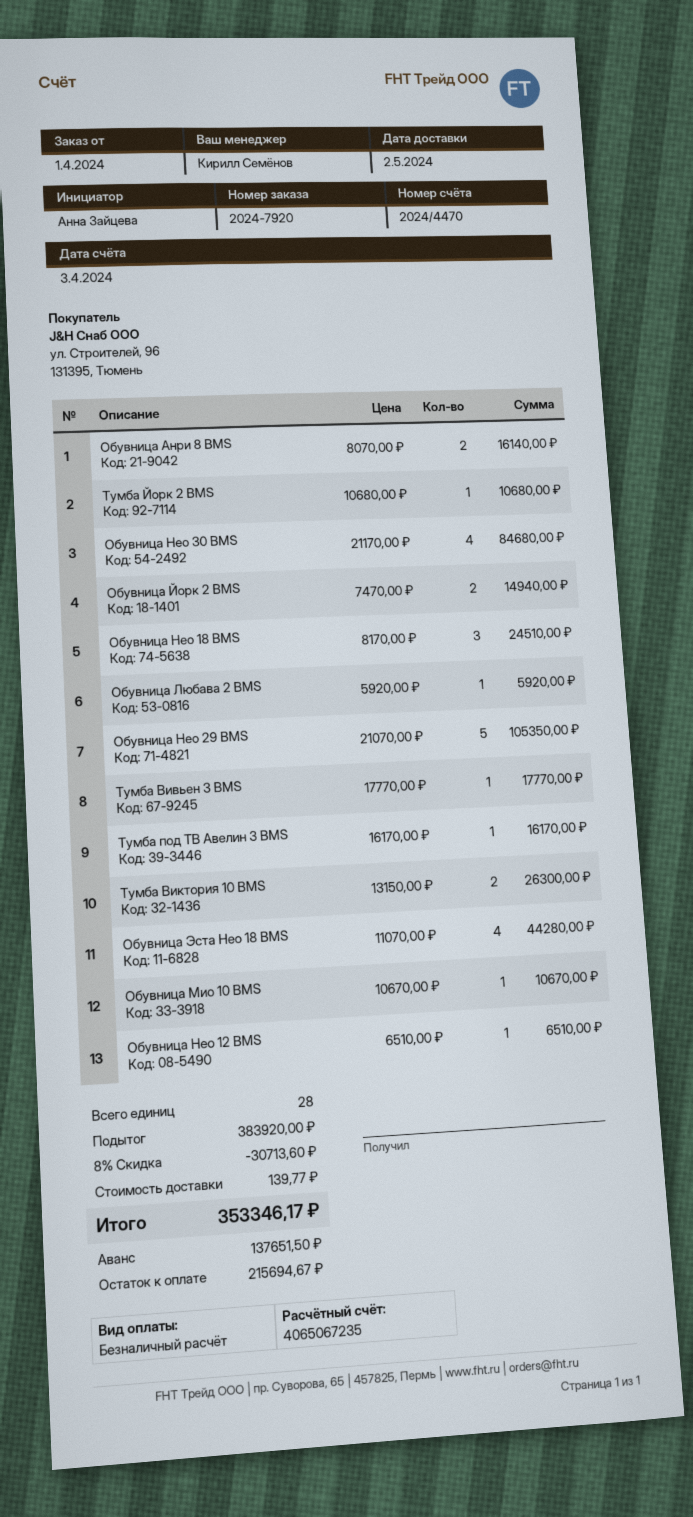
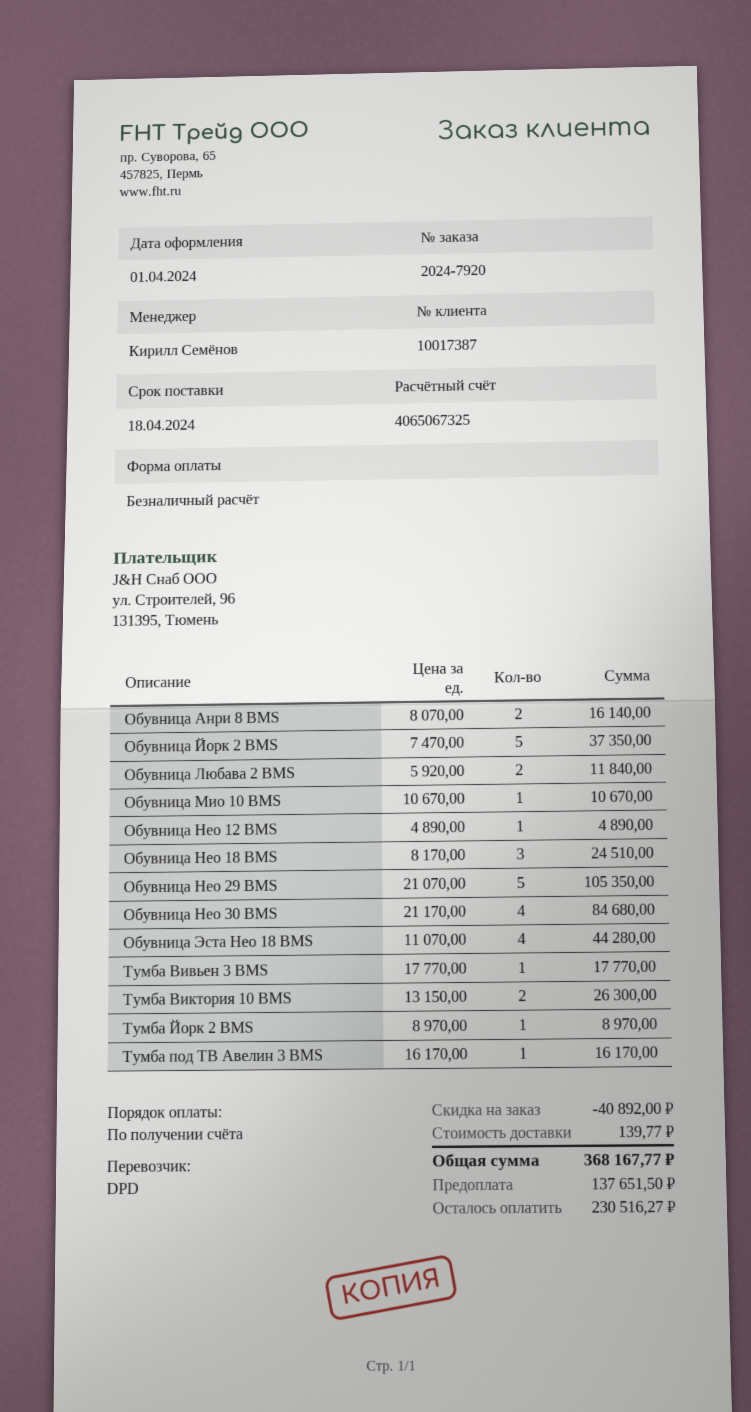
delivery date: 2024-05-02 -> 2024-04-18
bank account: 4065067235 -> 4065067325
Тумба Йорк 2 BMS: 1 x 10680.00 = 10680.00 -> 1 x 8970.00 = 8970.00
Обувница Йорк 2 BMS: 2 x 7470.00 = 14940.00 -> 5 x 7470.00 = 37350.00
Обувница Любава 2 BMS: 1 x 5920.00 = 5920.00 -> 2 x 5920.00 = 11840.00
Обувница Нео 12 BMS: 1 x 6510.00 = 6510.00 -> 1 x 4890.00 = 4890.00
discount: 30713.60 -> 40892.00
total: 353346.17 -> 368167.77
balance: 215694.67 -> 230516.27

